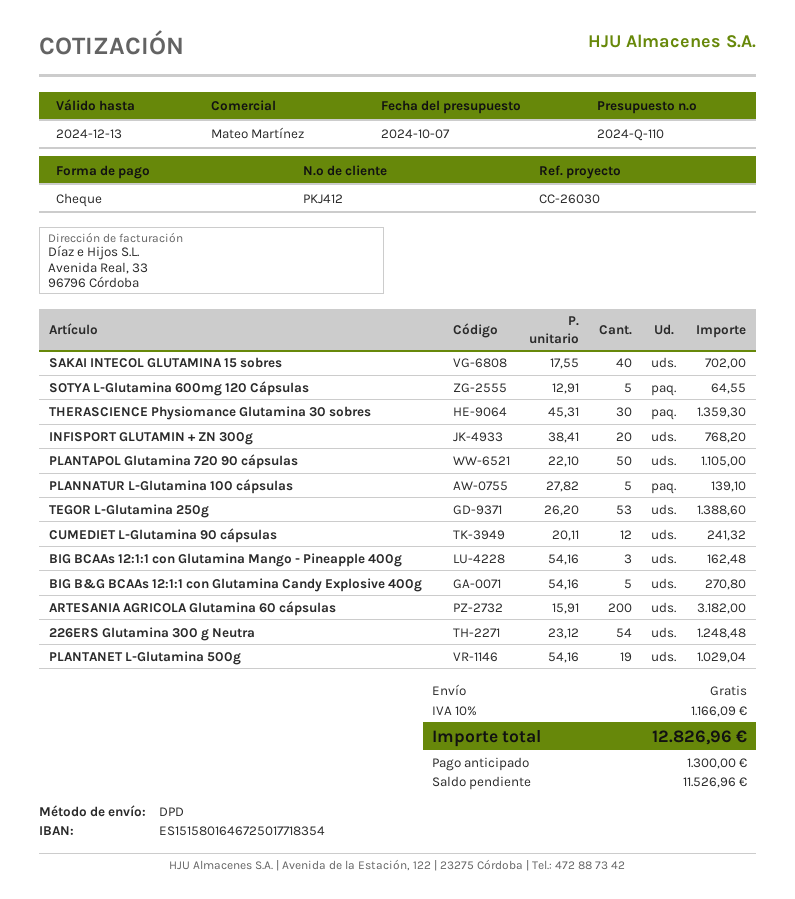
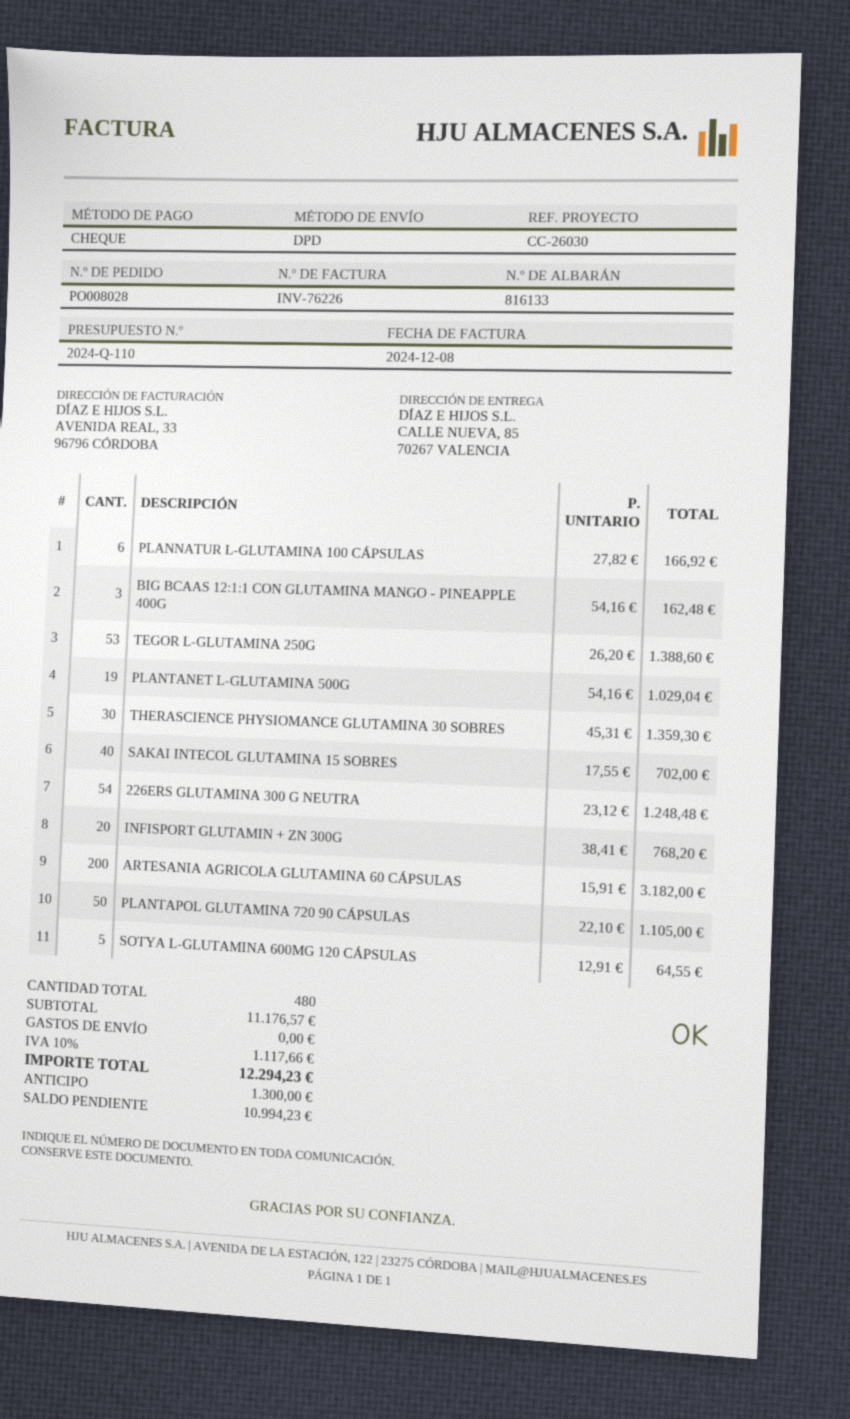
PLANNATUR L-Glutamina 100 cápsulas: 5 x 27.82 = 139.10 -> 6 x 27.82 = 166.92
CUMEDIET L-Glutamina 90 cápsulas: 12 x 20.11 = 241.32 -> none
BIG B&G BCAAs 12:1:1 con Glutamina Candy Explosive 400g: 5 x 54.16 = 270.80 -> none
tax: 10% = 1166.09 -> 10% = 1117.66
total: 12826.96 -> 12294.23
balance: 11526.96 -> 10994.23

